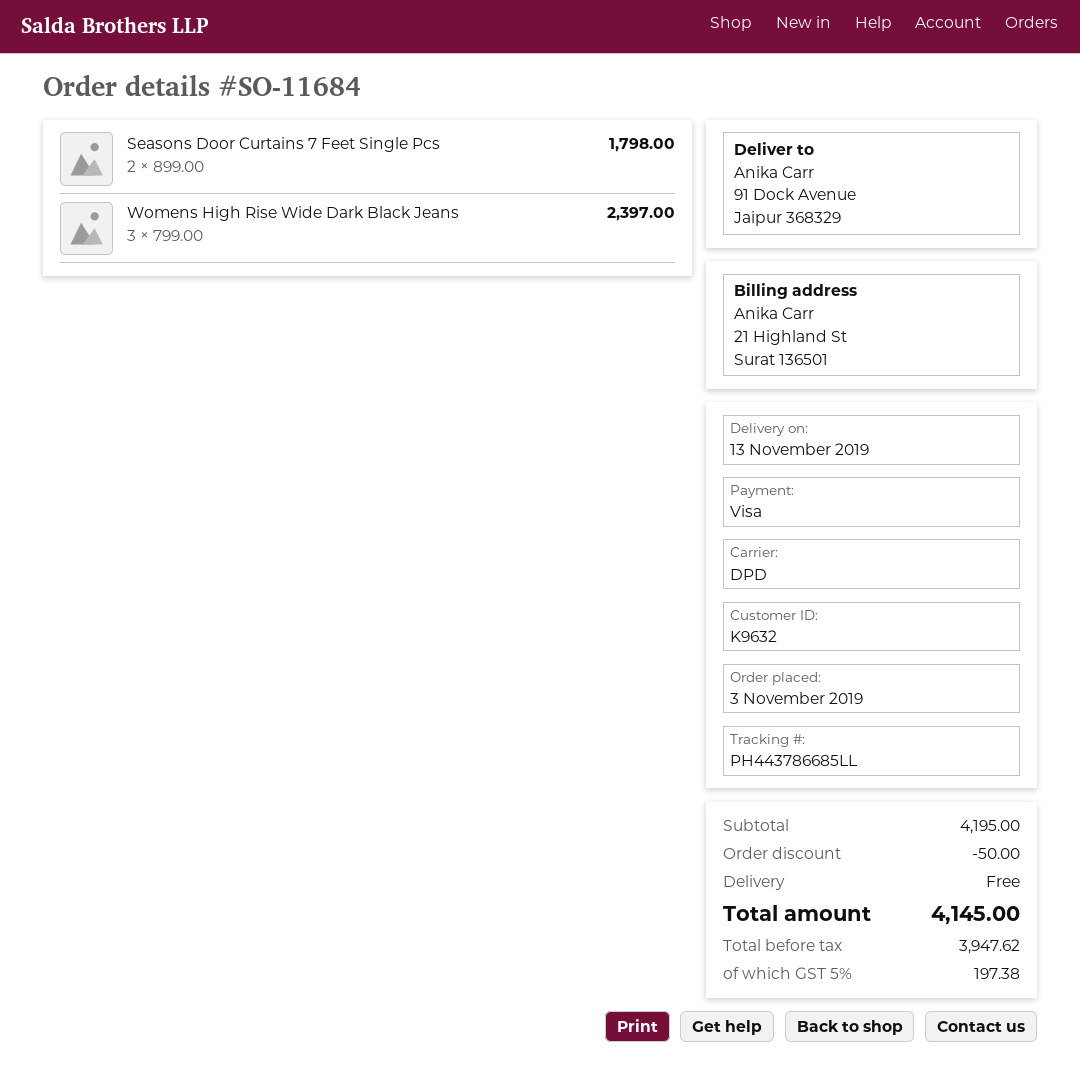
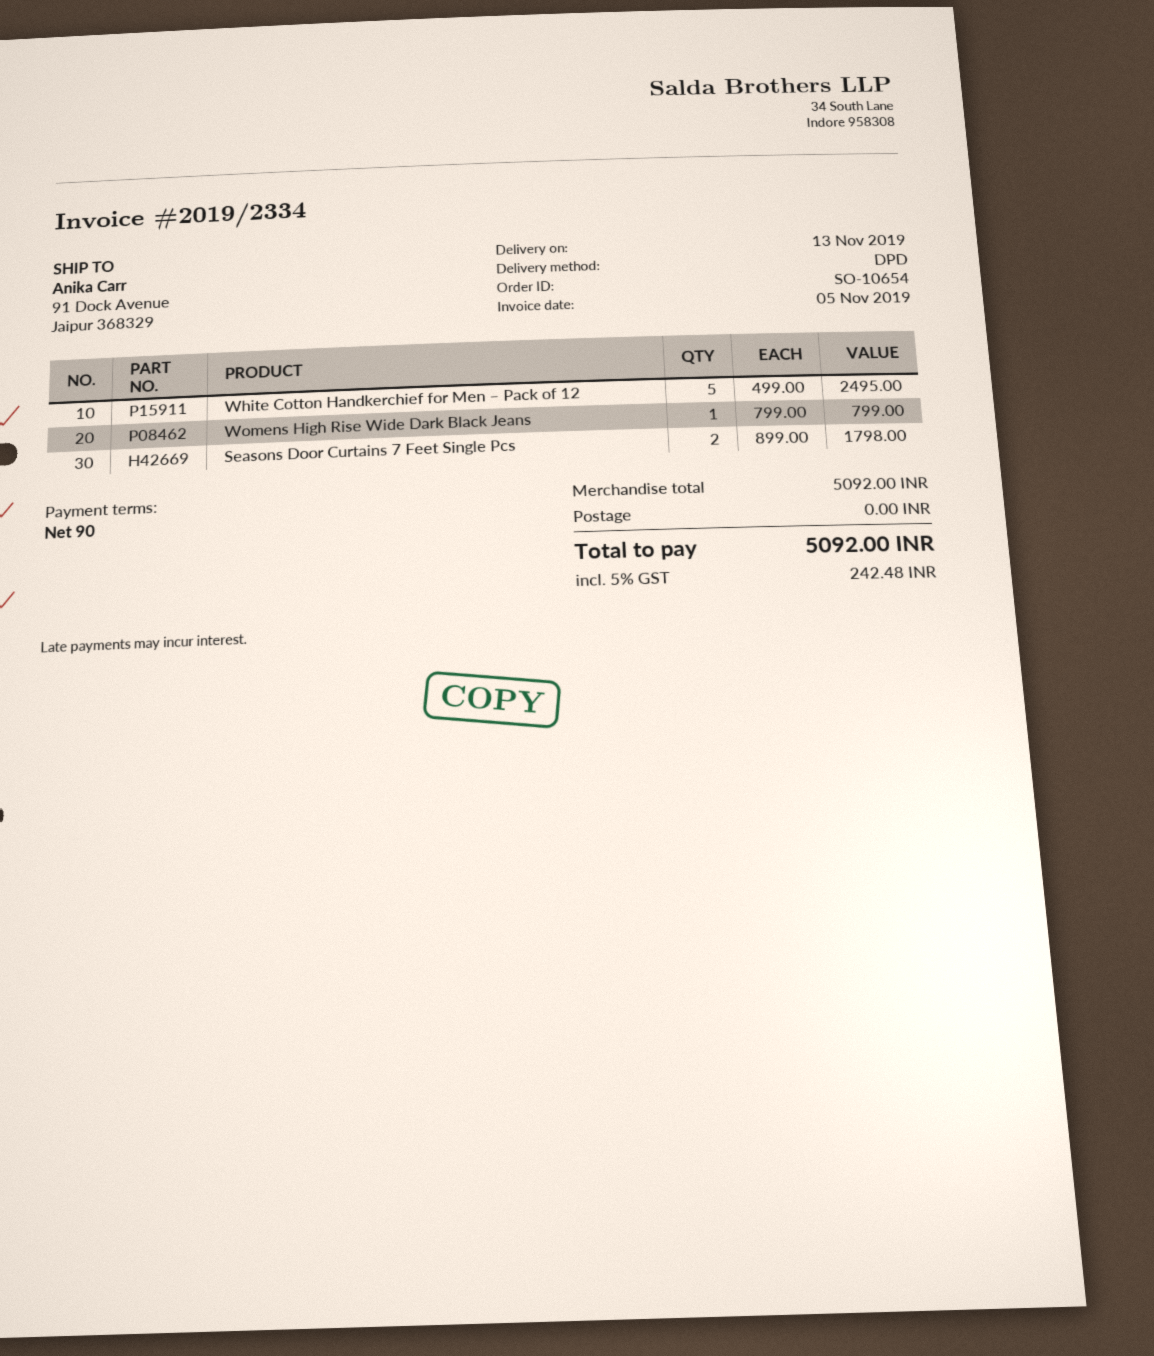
order number: SO-11684 -> SO-10654
Womens High Rise Wide Dark Black Jeans: 3 x 799.00 = 2397.00 -> 1 x 799.00 = 799.00
White Cotton Handkerchief for Men – Pack of 12: none -> 5 x 499.00 = 2495.00
subtotal: 4195.00 -> 5092.00
discount: 50.00 -> none
tax: 5% = 197.38 -> 5% = 242.48
total: 4145.00 -> 5092.00

